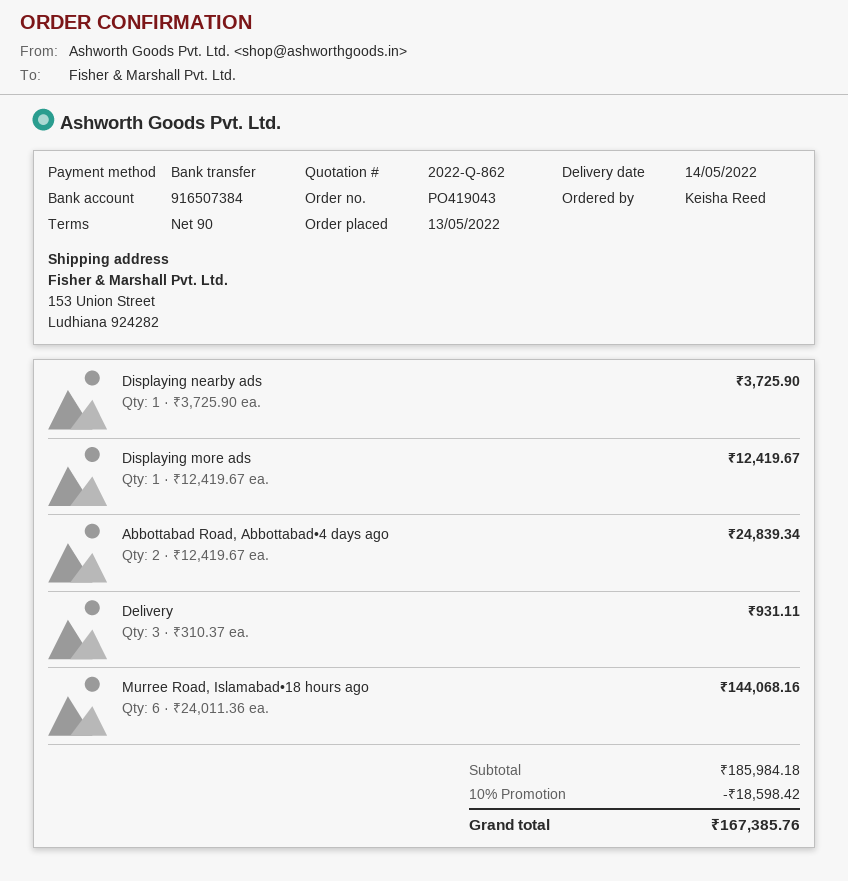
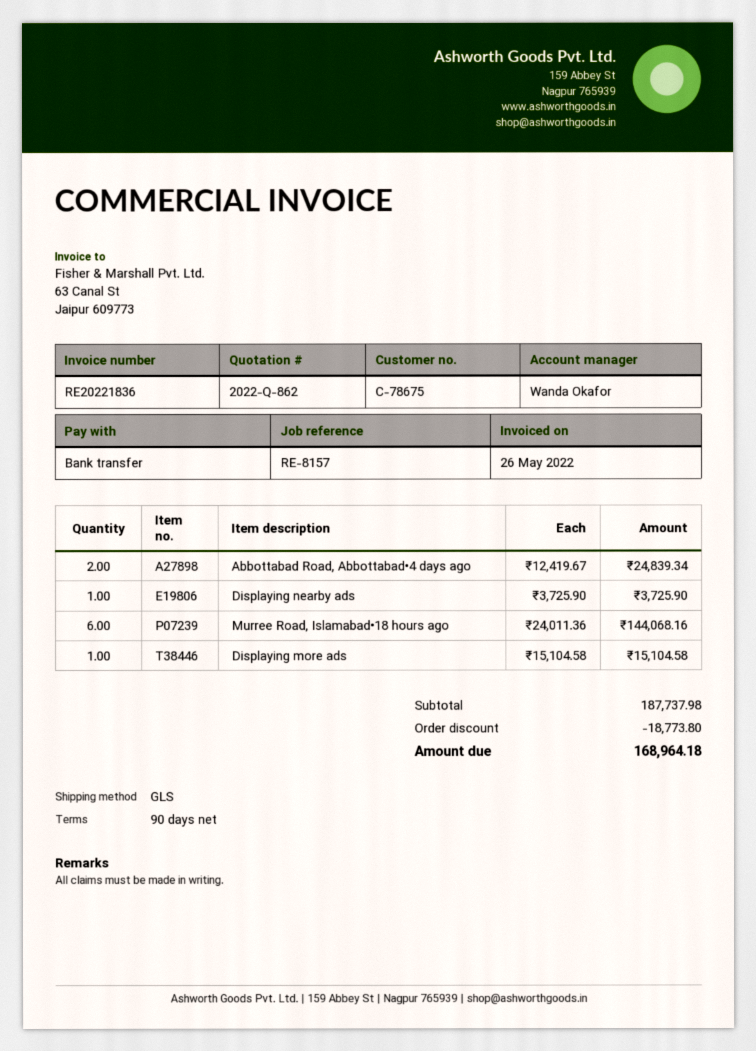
Displaying more ads: 1 x 12419.67 = 12419.67 -> 1 x 15104.58 = 15104.58
Delivery: 3 x 310.37 = 931.11 -> none
subtotal: 185984.18 -> 187737.98
discount: 18598.42 -> 18773.80
total: 167385.76 -> 168964.18

